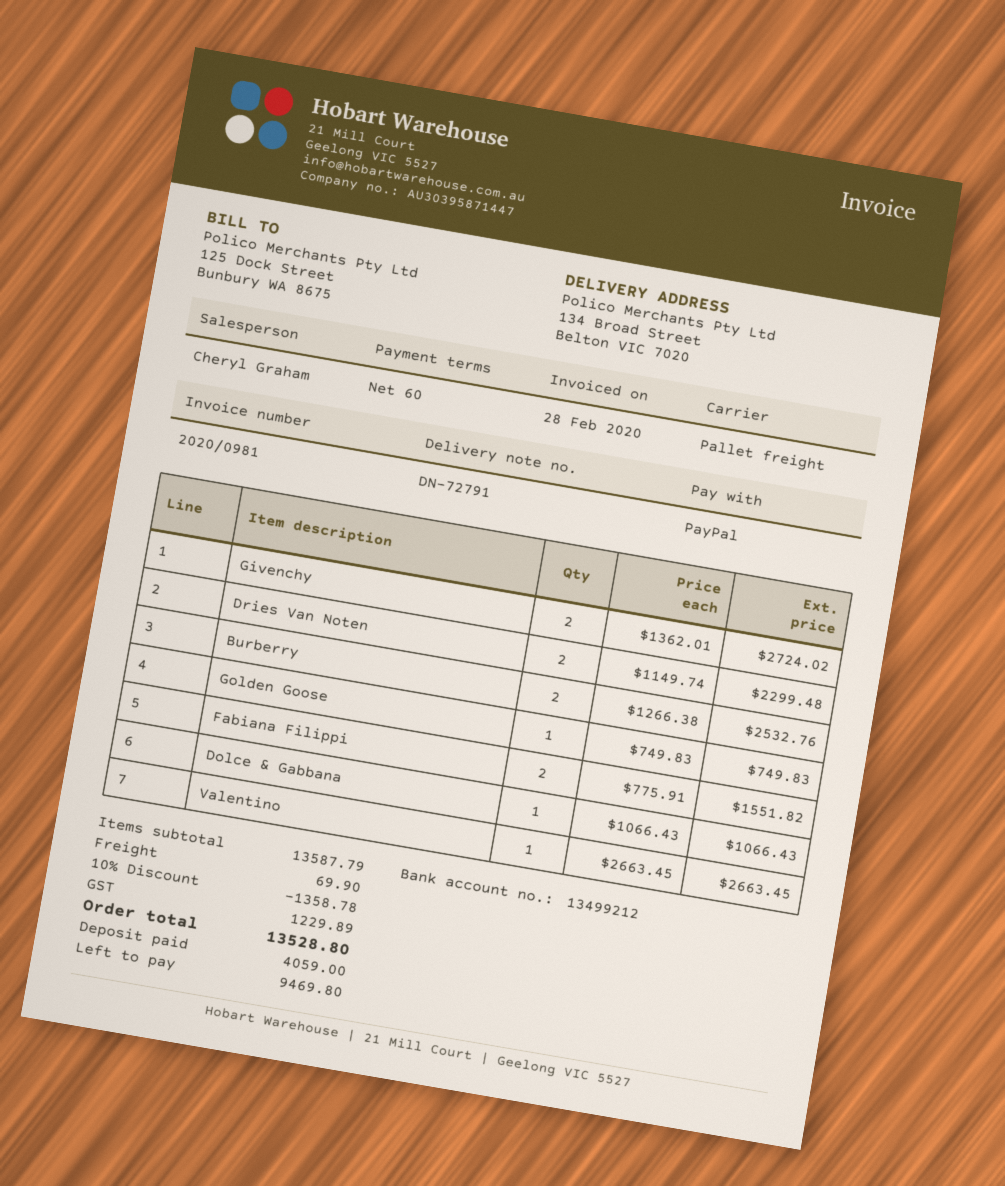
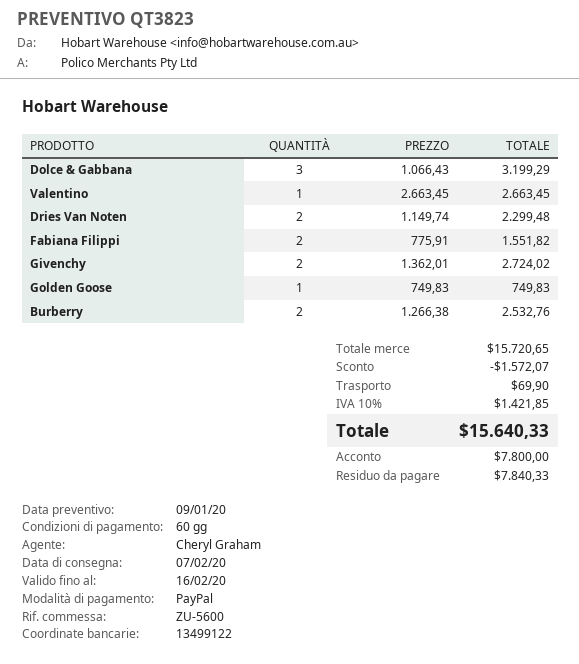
bank account: 13499212 -> 13499122
Dolce & Gabbana: 1 x 1066.43 = 1066.43 -> 3 x 1066.43 = 3199.29
subtotal: 13587.79 -> 15720.65
discount: 1358.78 -> 1572.07
tax: 1229.89 -> 1421.85
total: 13528.80 -> 15640.33
deposit: 4059.00 -> 7800.00
balance: 9469.80 -> 7840.33

